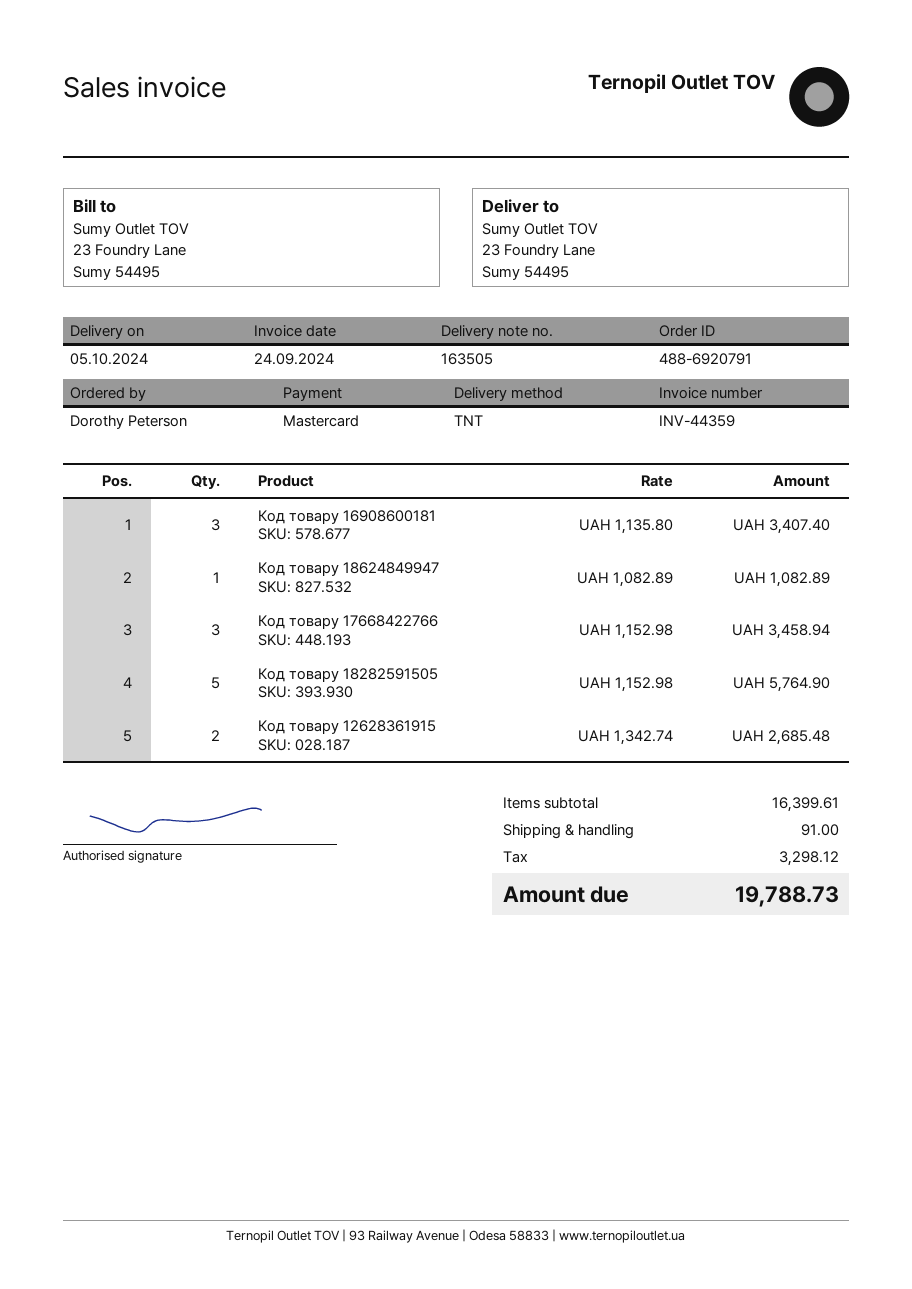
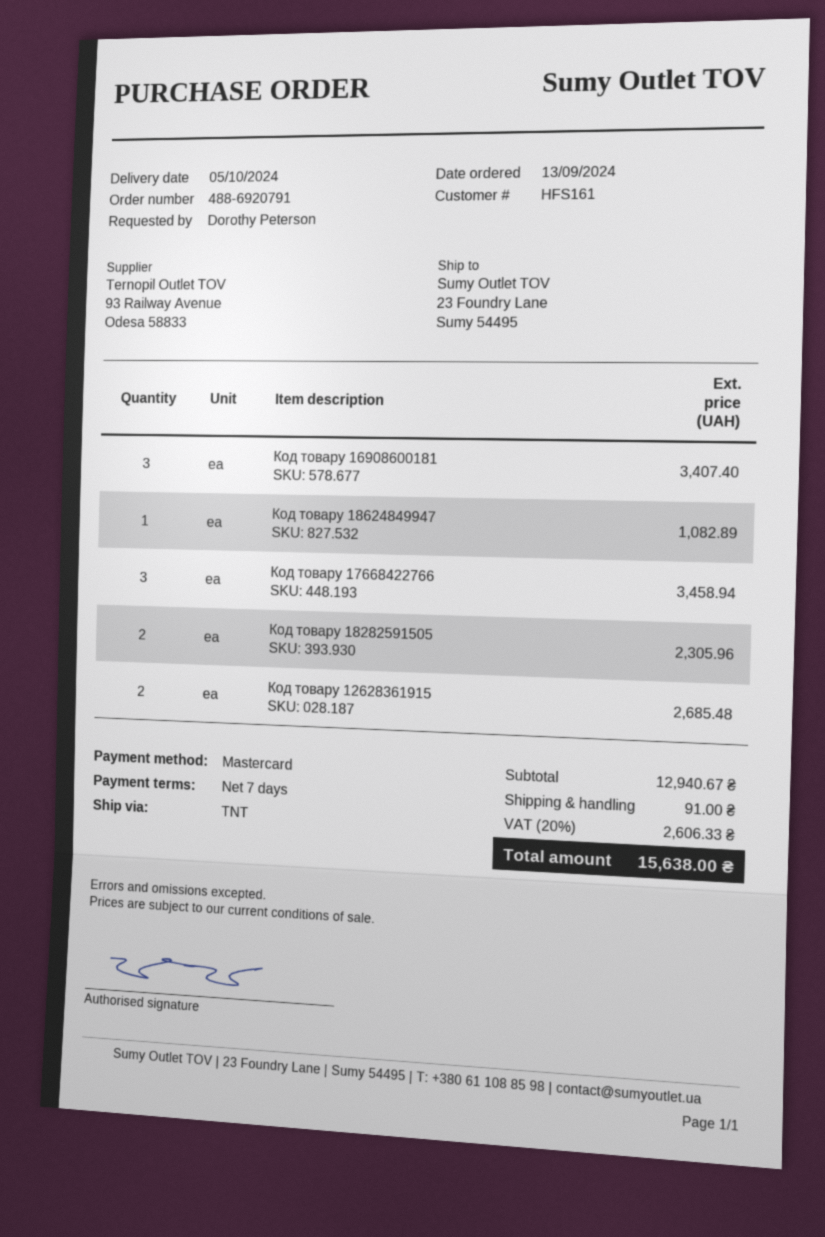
Код товару 18282591505: 5 for 5764.90 -> 2 for 2305.96
subtotal: 16399.61 -> 12940.67
tax: 3298.12 -> 2606.33
total: 19788.73 -> 15638.00

